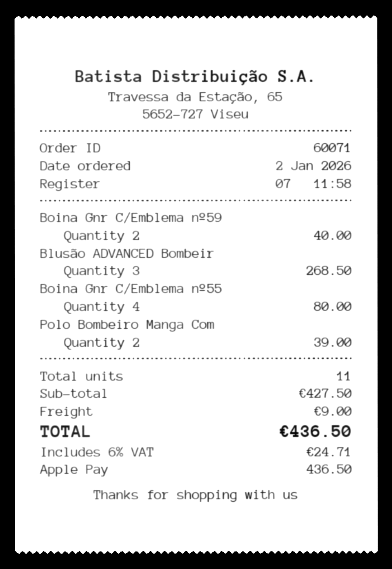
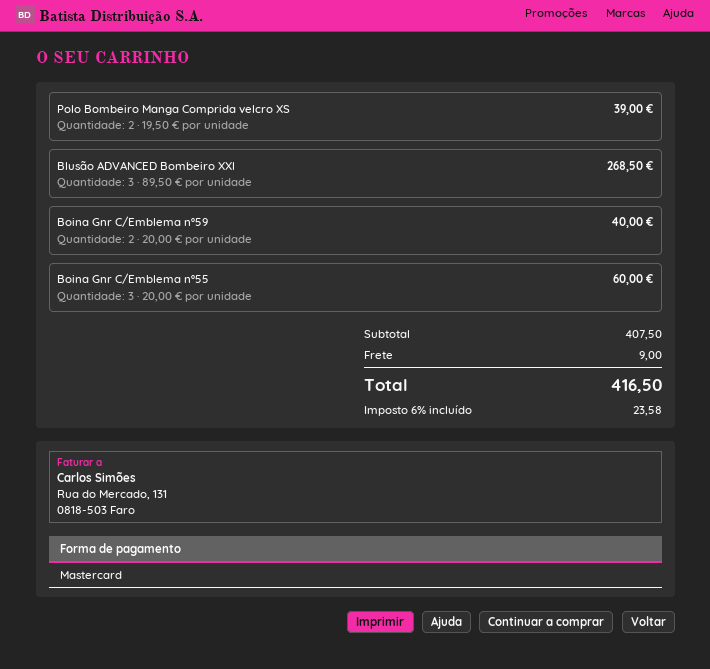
payment method: Apple Pay -> Mastercard
Boina Gnr C/Emblema nº55: 4 for 80.00 -> 3 for 60.00
subtotal: 427.50 -> 407.50
tax: 6% = 24.71 -> 6% = 23.58
total: 436.50 -> 416.50

